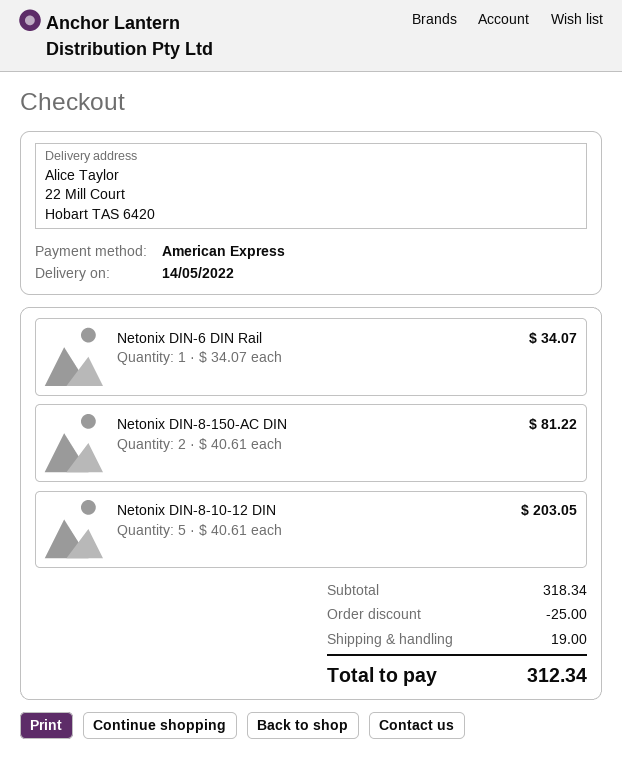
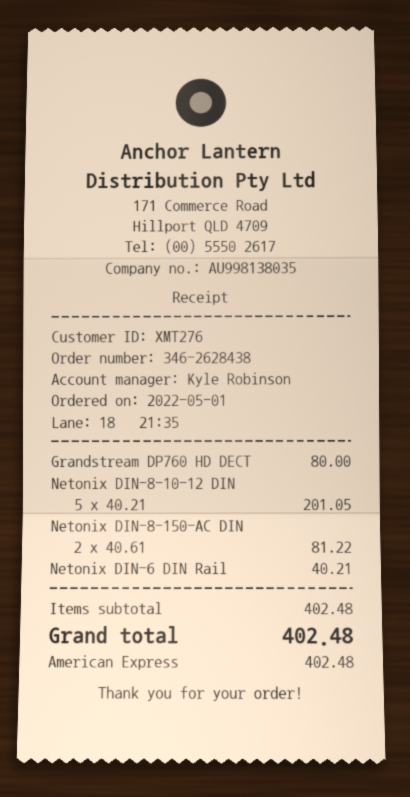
Netonix DIN-6 DIN Rail: 1 x 34.07 = 34.07 -> 1 x 40.21 = 40.21
Netonix DIN-8-10-12 DIN: 5 x 40.61 = 203.05 -> 5 x 40.21 = 201.05
Grandstream DP760 HD DECT: none -> 1 x 80.00 = 80.00
subtotal: 318.34 -> 402.48
discount: 25.00 -> none
shipping: 19.00 -> none
total: 312.34 -> 402.48

